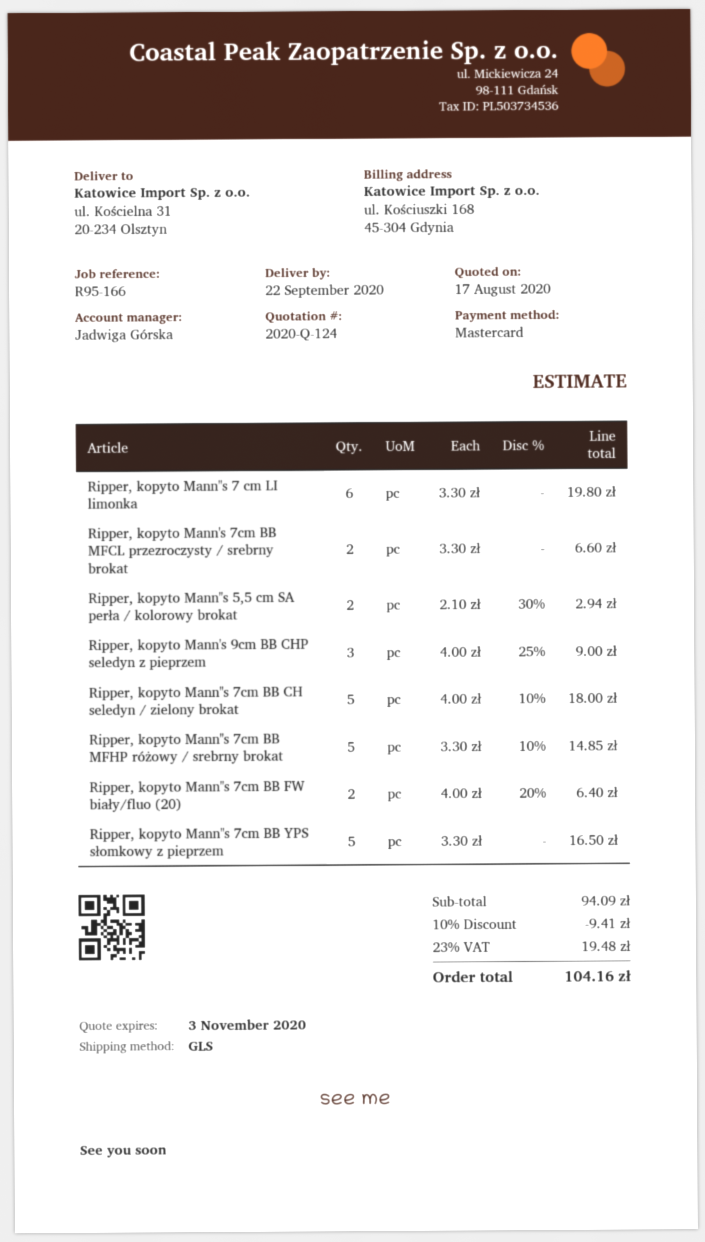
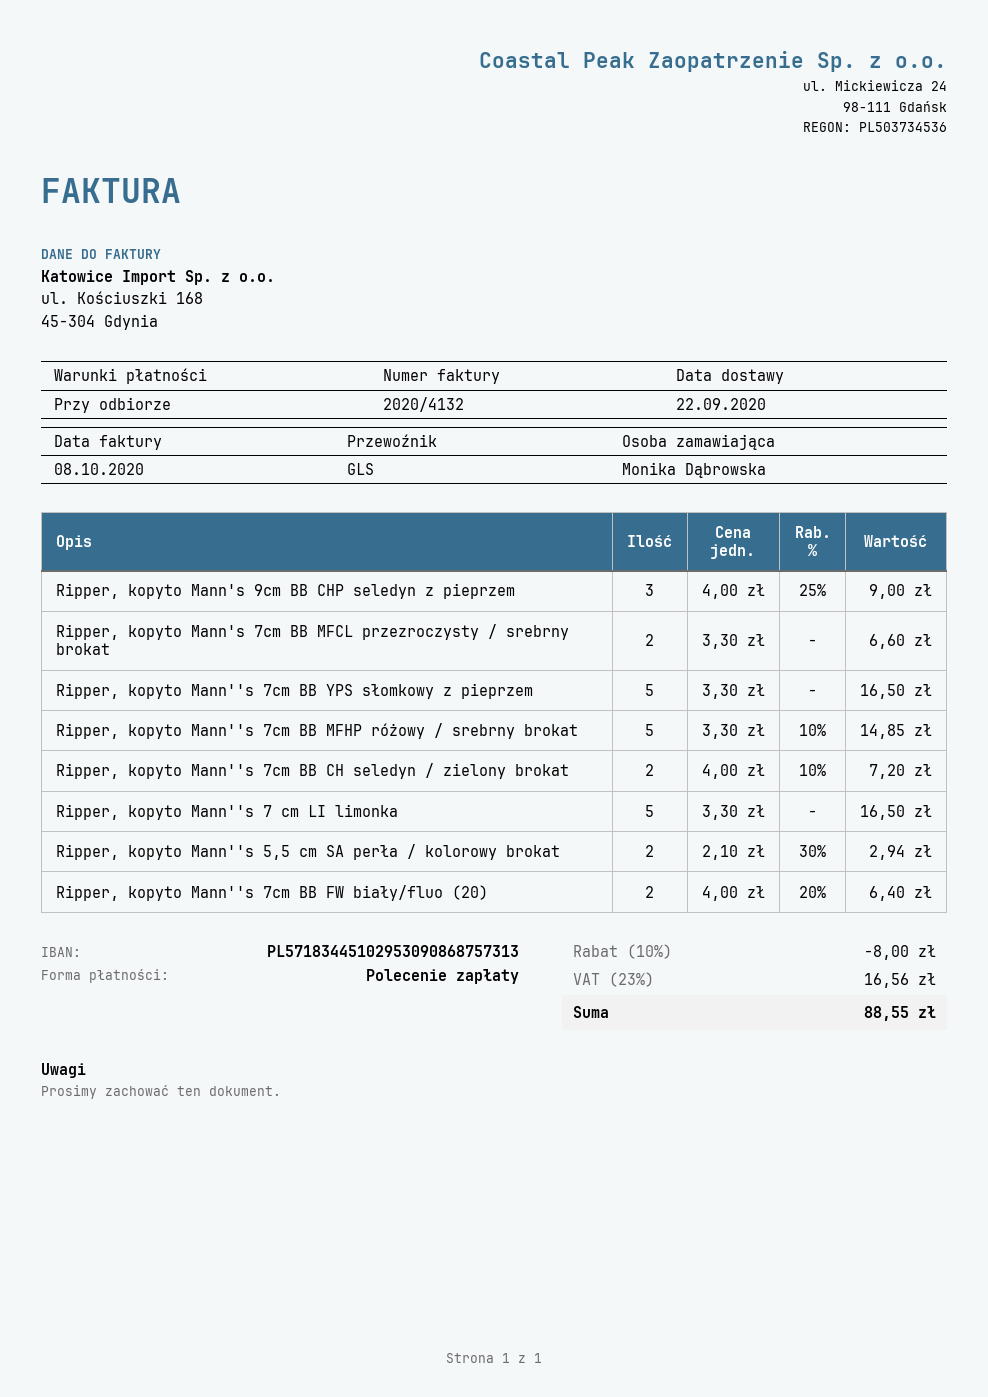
payment method: Mastercard -> direct debit
Ripper, kopyto Mann''s 7 cm LI limonka: 6 x 3.30 = 19.80 -> 5 x 3.30 = 16.50
Ripper, kopyto Mann''s 7cm BB CH seledyn / zielony brokat: 5 x 4.00 - 10% = 18.00 -> 2 x 4.00 - 10% = 7.20
discount: 10% = 9.41 -> 10% = 8.00
tax: 23% = 19.48 -> 23% = 16.56
total: 104.16 -> 88.55

